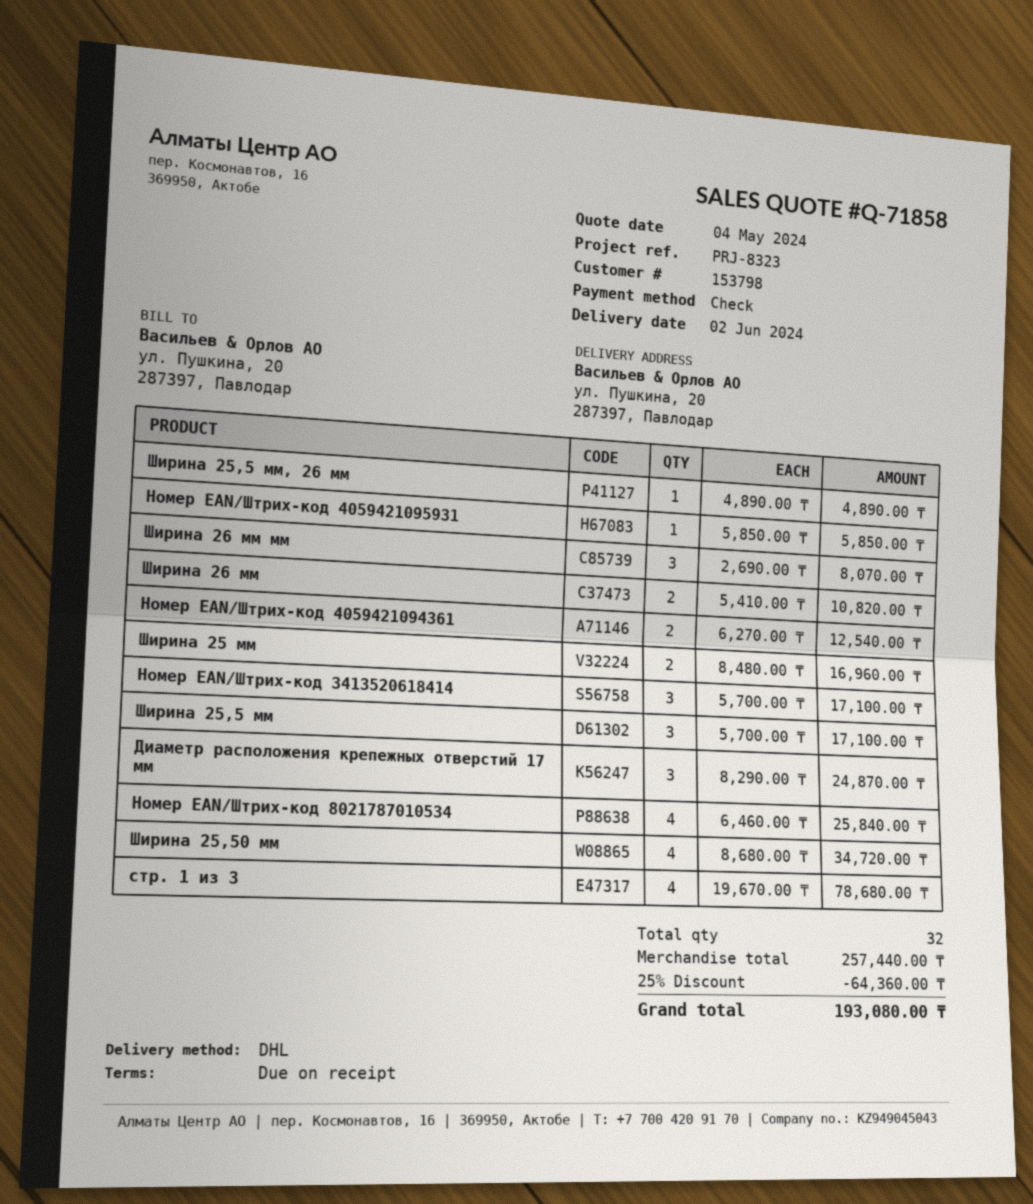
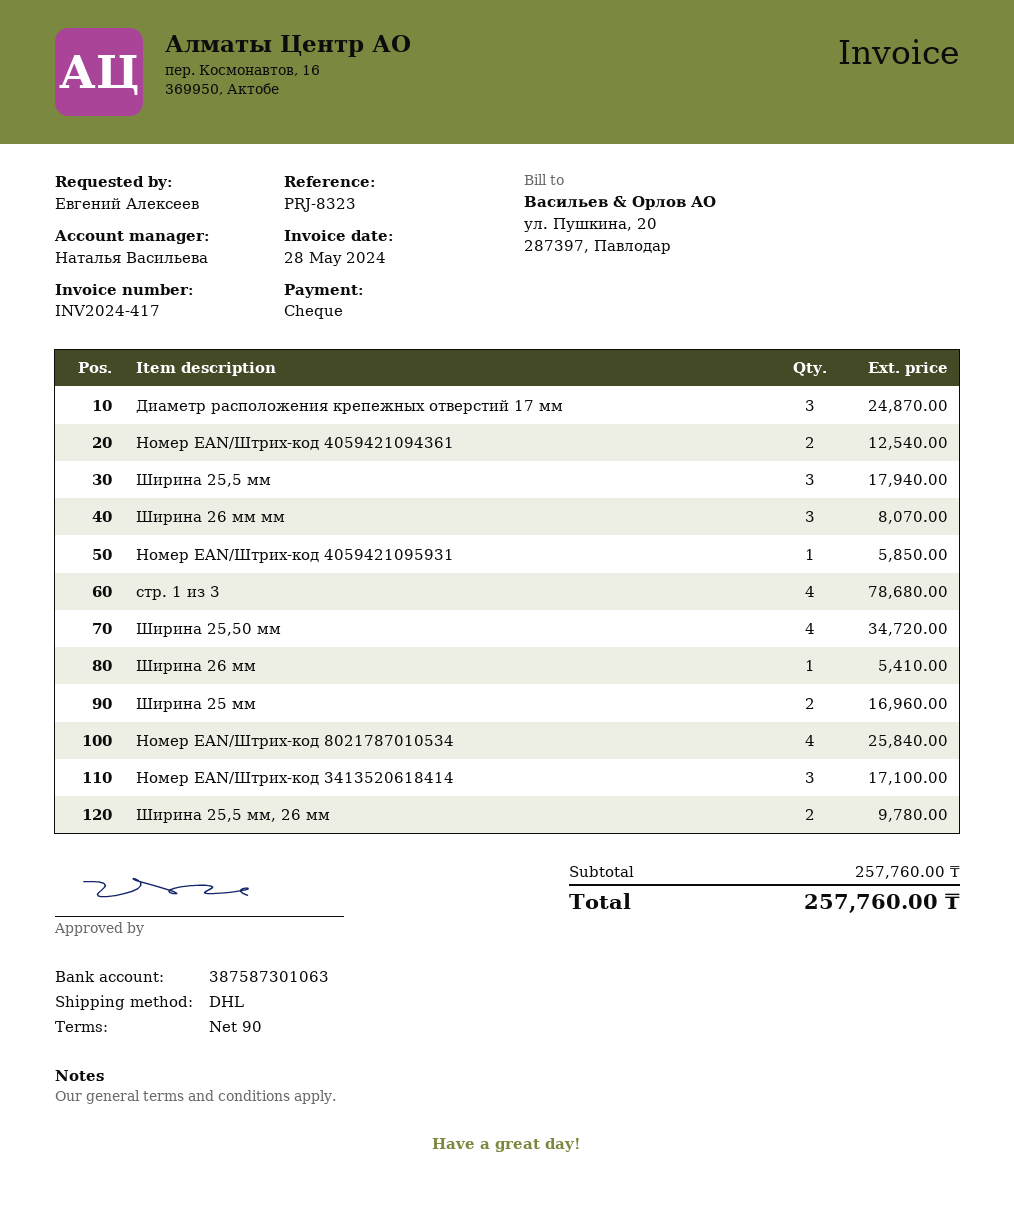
payment terms: on receipt -> 90 days
Ширина 25,5 мм, 26 мм: 1 for 4890.00 -> 2 for 9780.00
Ширина 26 мм: 2 for 10820.00 -> 1 for 5410.00
Ширина 25,5 мм: 3 for 17100.00 -> 3 for 17940.00
subtotal: 257440.00 -> 257760.00
discount: 25% = 64360.00 -> none
total: 193080.00 -> 257760.00

